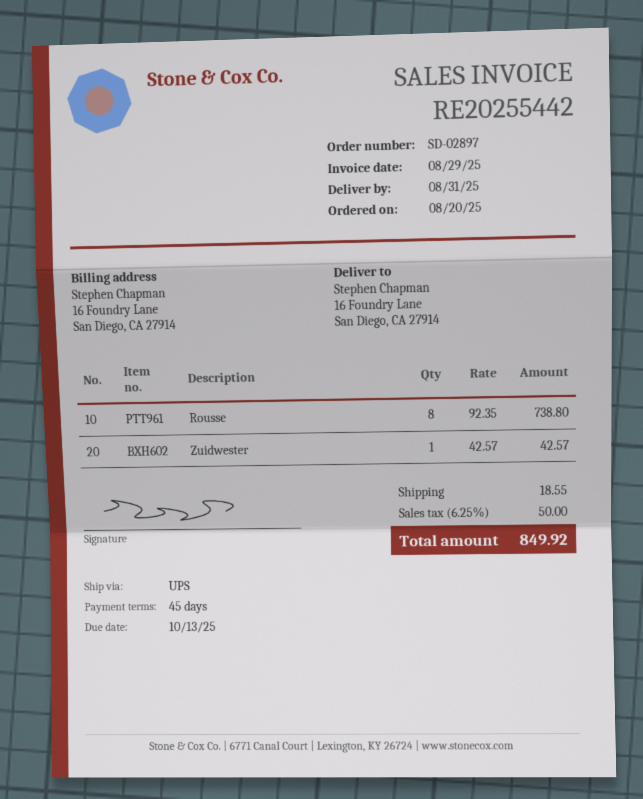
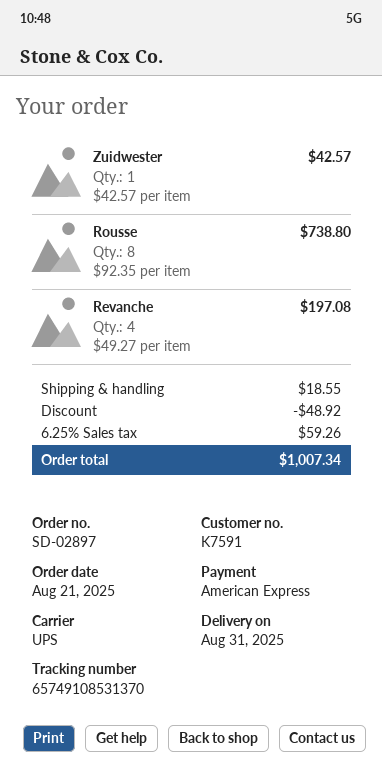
order date: 2025-08-20 -> 2025-08-21
Revanche: none -> 4 x 49.27 = 197.08
discount: none -> 48.92
tax: 6.25% = 50.00 -> 6.25% = 59.26
total: 849.92 -> 1007.34

